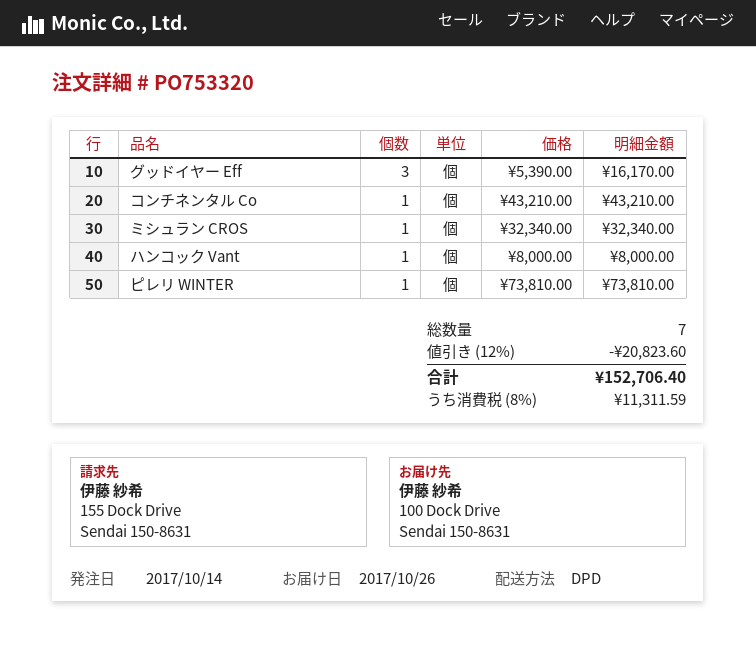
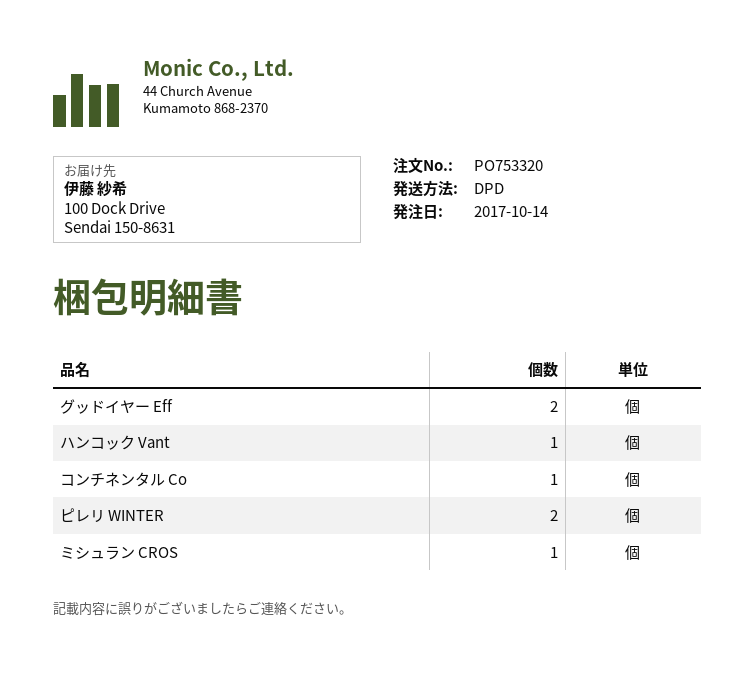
グッドイヤー Eff: 3 -> 2
ピレリ WINTER: 1 -> 2

